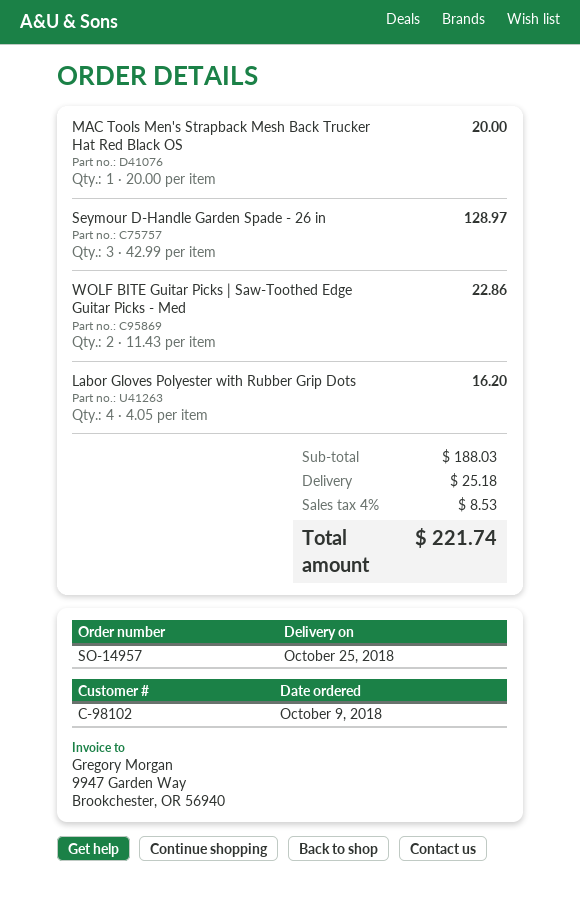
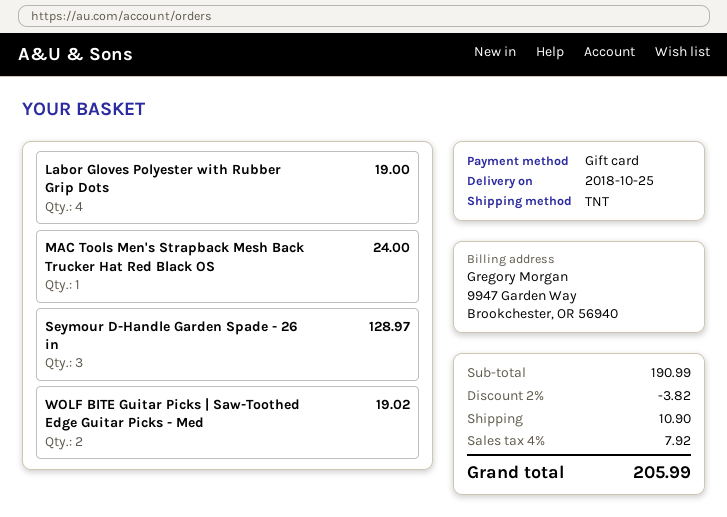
MAC Tools Men's Strapback Mesh Back Trucker Hat Red Black OS: 1 for 20.00 -> 1 for 24.00
WOLF BITE Guitar Picks | Saw-Toothed Edge Guitar Picks - Med: 2 for 22.86 -> 2 for 19.02
Labor Gloves Polyester with Rubber Grip Dots: 4 for 16.20 -> 4 for 19.00
subtotal: 188.03 -> 190.99
discount: none -> 2% = 3.82
shipping: 25.18 -> 10.90
tax: 4% = 8.53 -> 4% = 7.92
total: 221.74 -> 205.99

